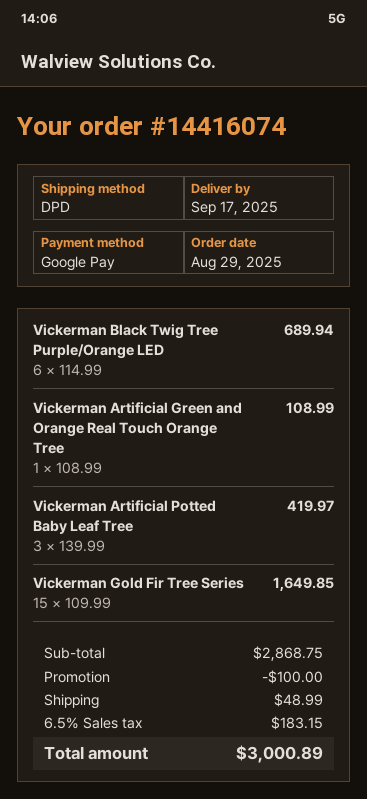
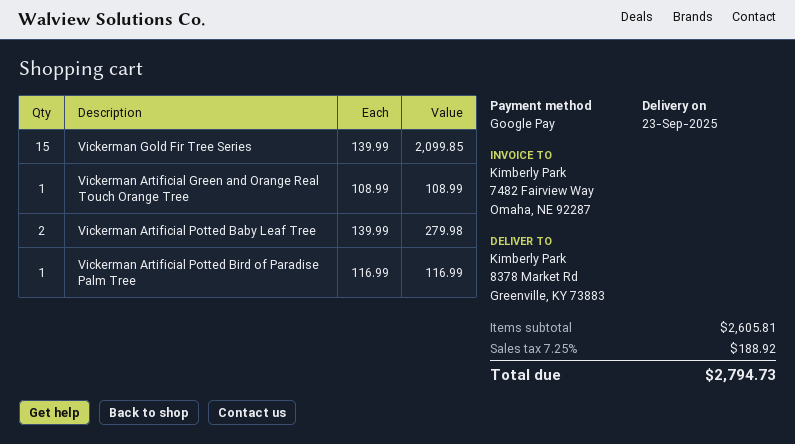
delivery date: 2025-09-17 -> 2025-09-23
Vickerman Black Twig Tree Purple/Orange LED: 6 x 114.99 = 689.94 -> none
Vickerman Artificial Potted Baby Leaf Tree: 3 x 139.99 = 419.97 -> 2 x 139.99 = 279.98
Vickerman Gold Fir Tree Series: 15 x 109.99 = 1649.85 -> 15 x 139.99 = 2099.85
Vickerman Artificial Potted Bird of Paradise Palm Tree: none -> 1 x 116.99 = 116.99
subtotal: 2868.75 -> 2605.81
discount: 100.00 -> none
shipping: 48.99 -> none
tax: 6.5% = 183.15 -> 7.25% = 188.92
total: 3000.89 -> 2794.73

